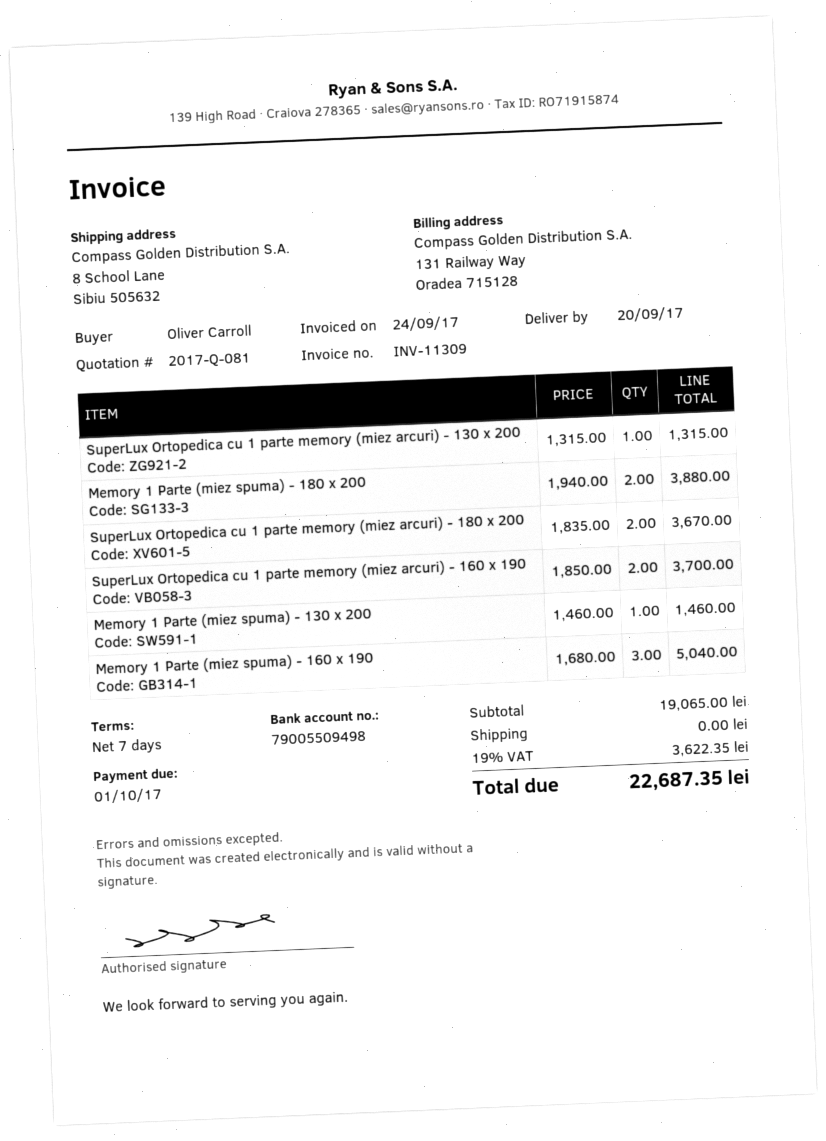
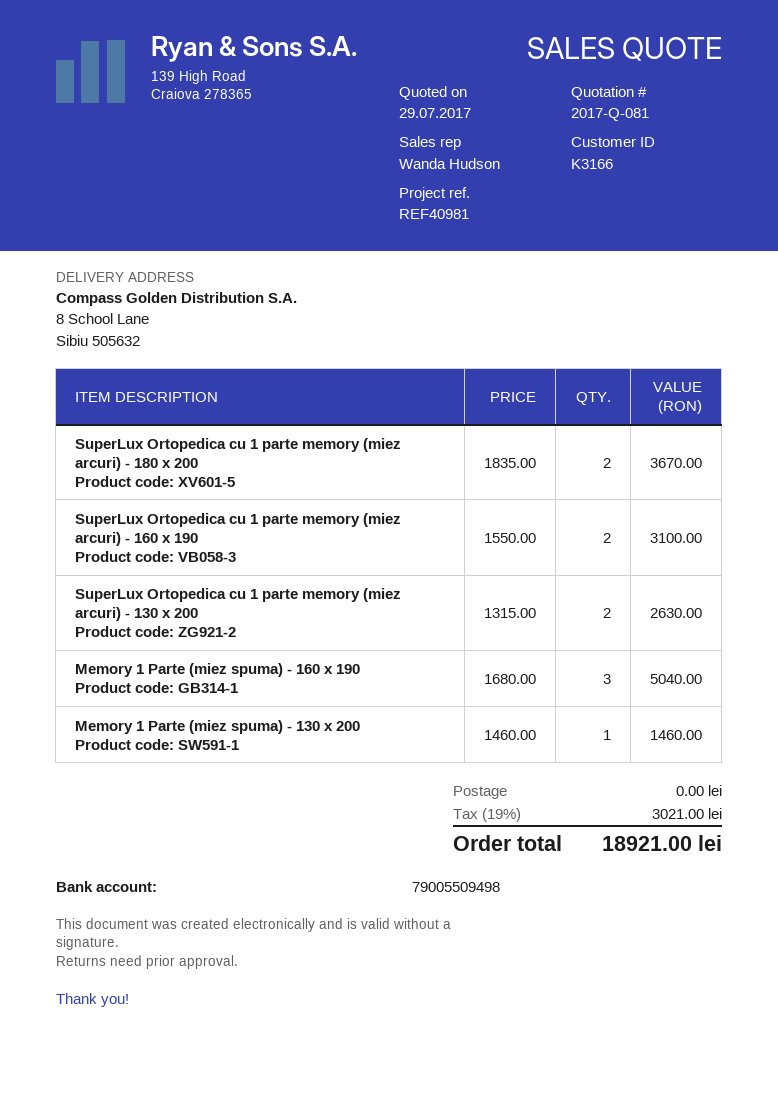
SuperLux Ortopedica cu 1 parte memory (miez arcuri) - 130 x 200: 1 x 1315.00 = 1315.00 -> 2 x 1315.00 = 2630.00
Memory 1 Parte (miez spuma) - 180 x 200: 2 x 1940.00 = 3880.00 -> none
SuperLux Ortopedica cu 1 parte memory (miez arcuri) - 160 x 190: 2 x 1850.00 = 3700.00 -> 2 x 1550.00 = 3100.00
tax: 19% = 3622.35 -> 19% = 3021.00
total: 22687.35 -> 18921.00

